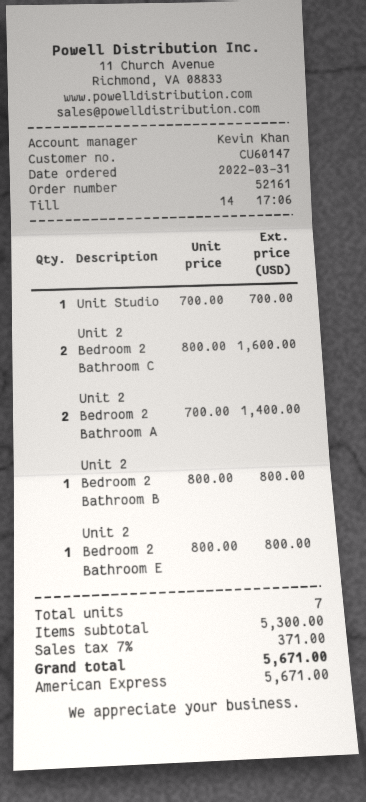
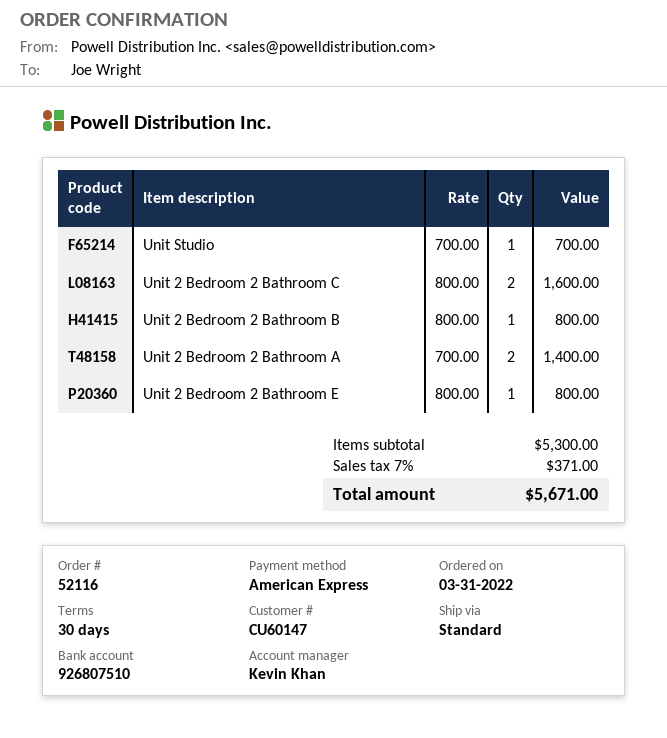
order number: 52161 -> 52116

